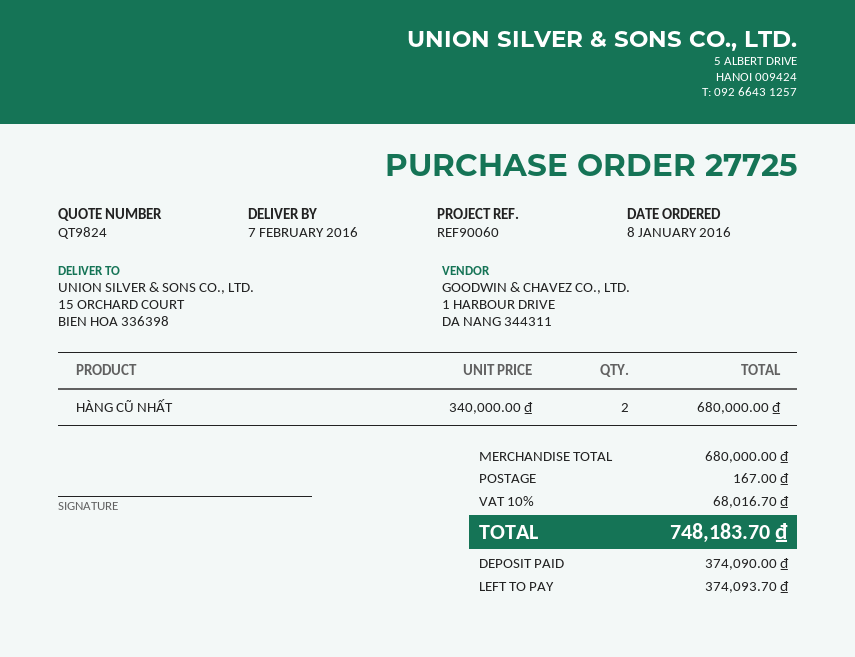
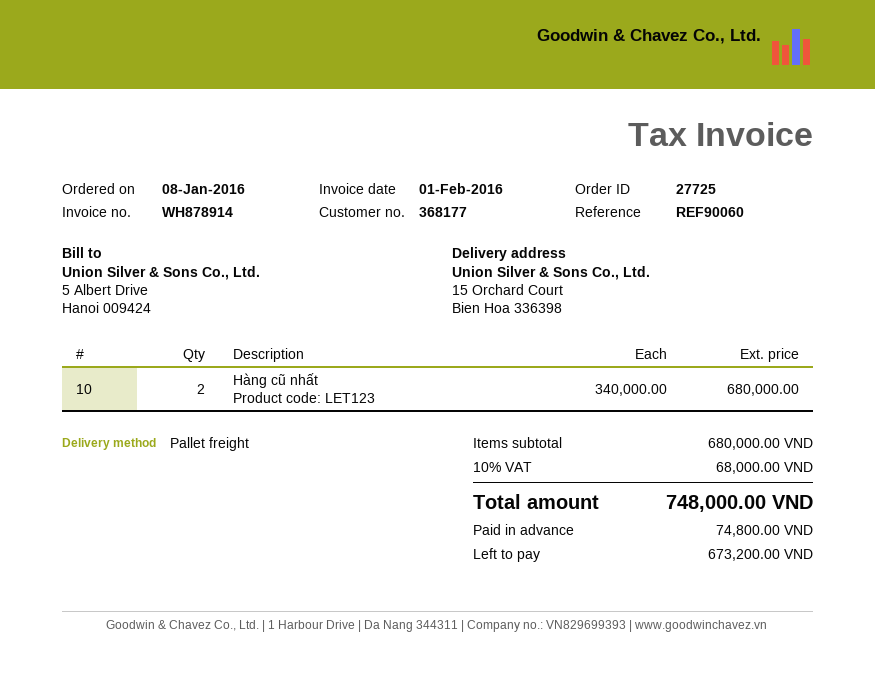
shipping: 167.00 -> none
tax: 10% = 68016.70 -> 10% = 68000.00
total: 748183.70 -> 748000.00
deposit: 374090.00 -> 74800.00
balance: 374093.70 -> 673200.00

